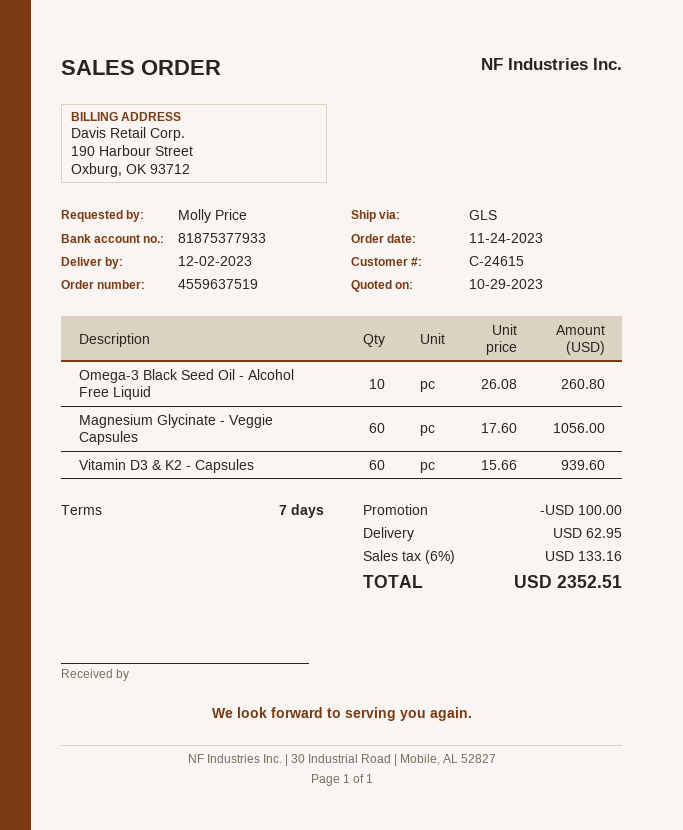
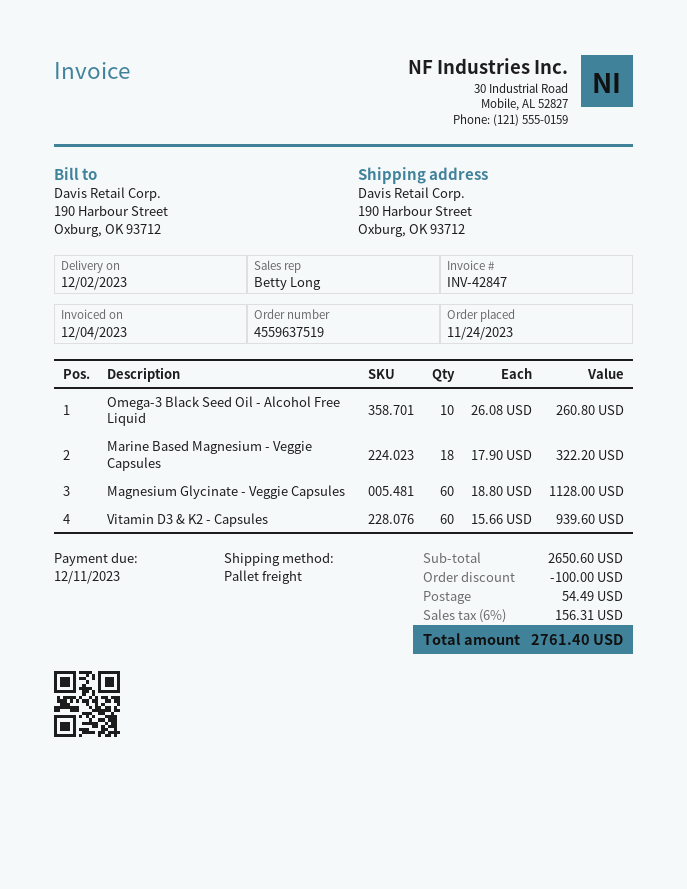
shipping method: GLS -> pallet freight
Magnesium Glycinate - Veggie Capsules: 60 x 17.60 = 1056.00 -> 60 x 18.80 = 1128.00
Marine Based Magnesium - Veggie Capsules: none -> 18 x 17.90 = 322.20
shipping: 62.95 -> 54.49
tax: 6% = 133.16 -> 6% = 156.31
total: 2352.51 -> 2761.40

